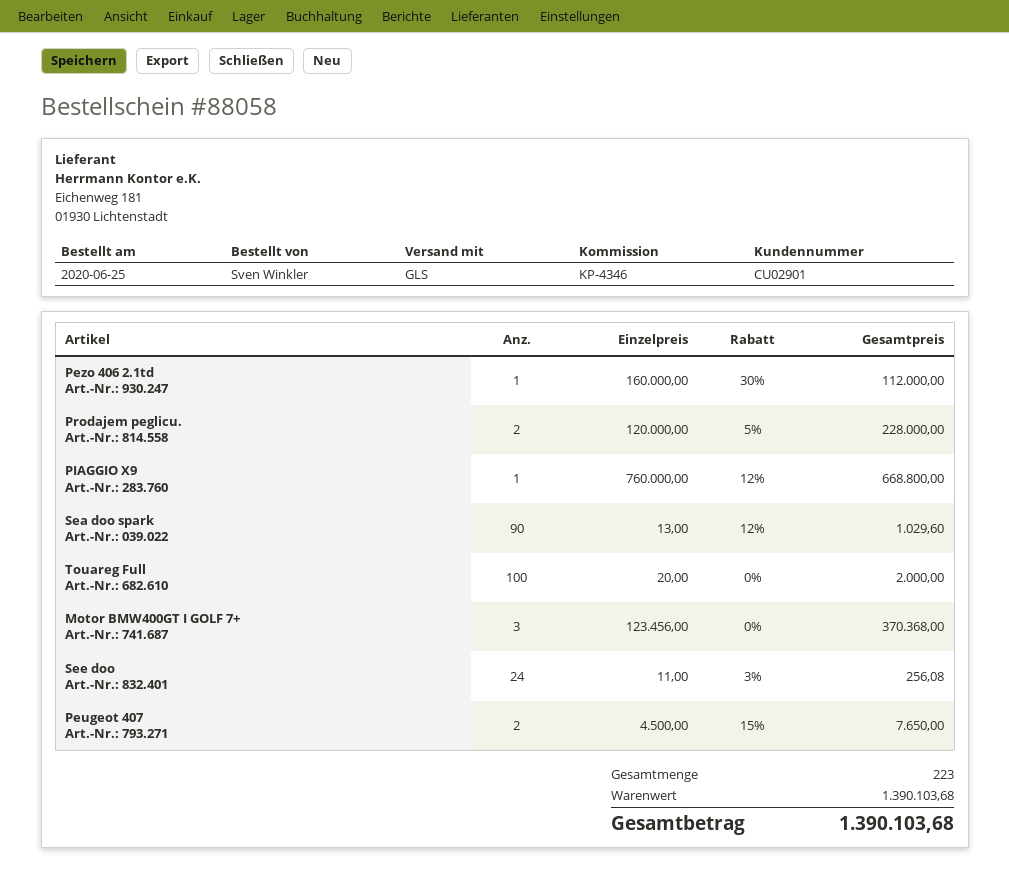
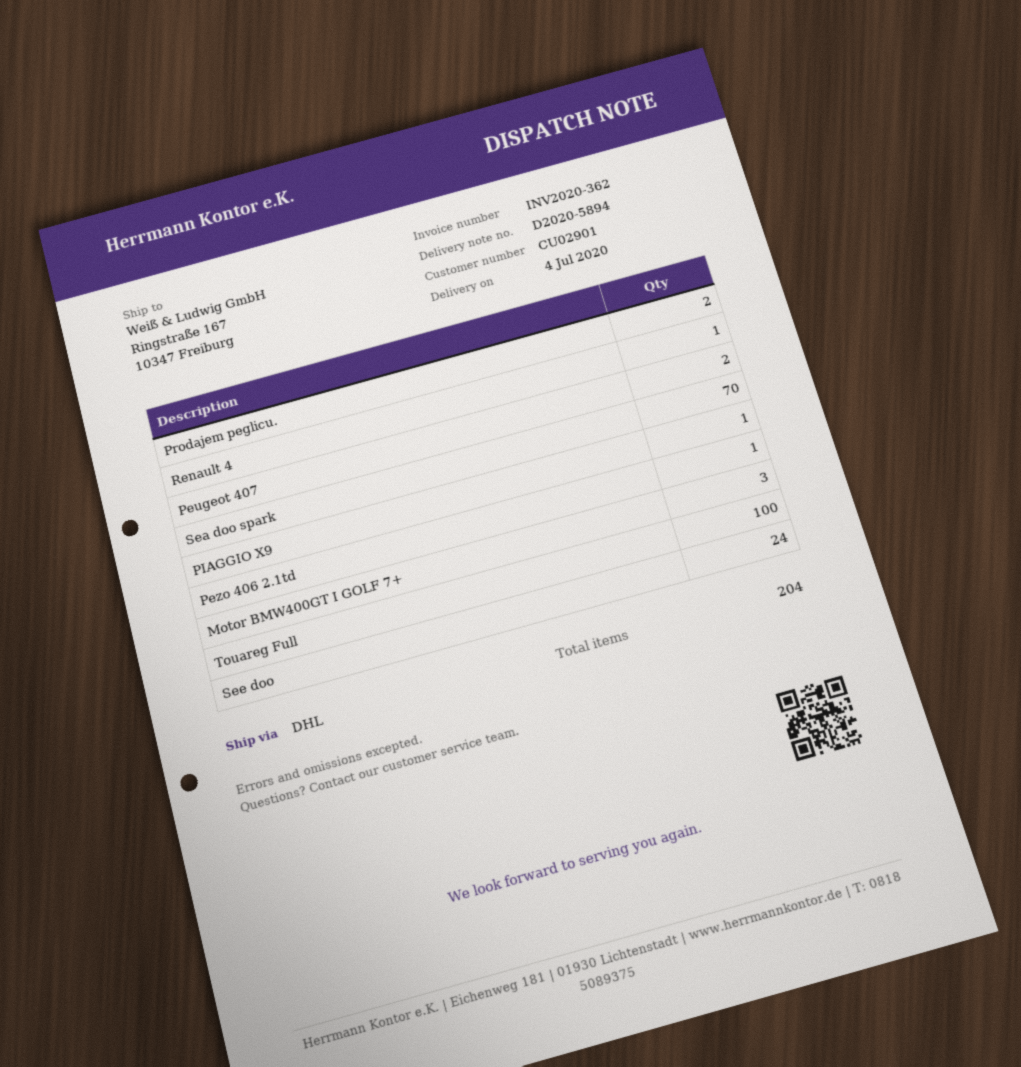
shipping method: GLS -> DHL
Sea doo spark: 90 -> 70
Renault 4: none -> 1
total quantity: 223 -> 204

